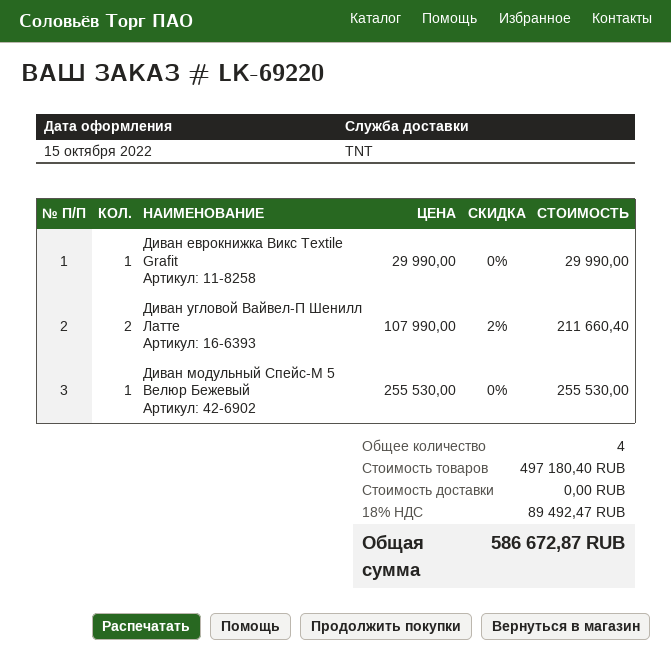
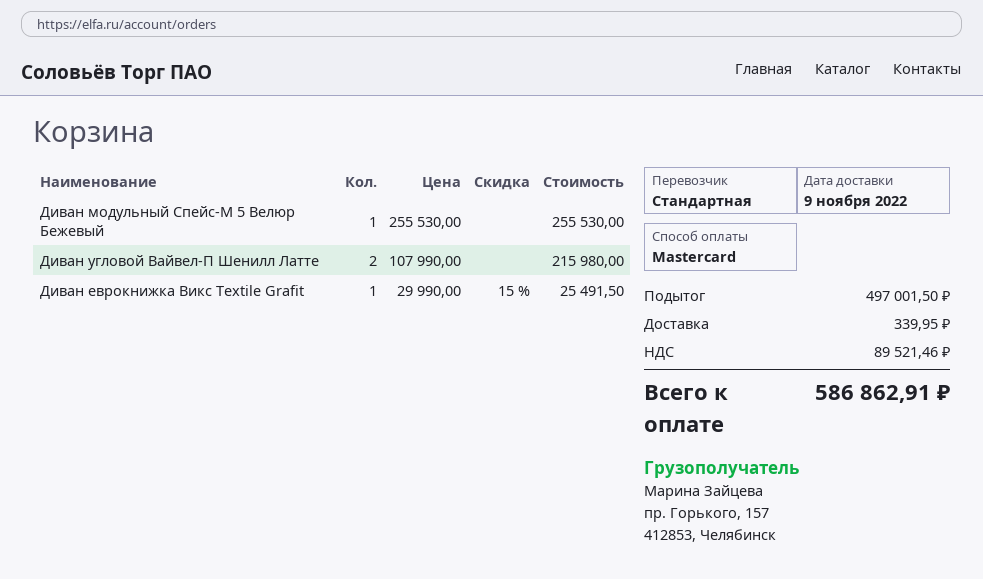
shipping method: TNT -> standard
Диван еврокнижка Викс Textile Grafit: 1 x 29990.00 = 29990.00 -> 1 x 29990.00 - 15% = 25491.50
Диван угловой Вайвел-П Шенилл Латте: 2 x 107990.00 - 2% = 211660.40 -> 2 x 107990.00 = 215980.00
subtotal: 497180.40 -> 497001.50
shipping: 0.00 -> 339.95
tax: 89492.47 -> 89521.46
total: 586672.87 -> 586862.91

